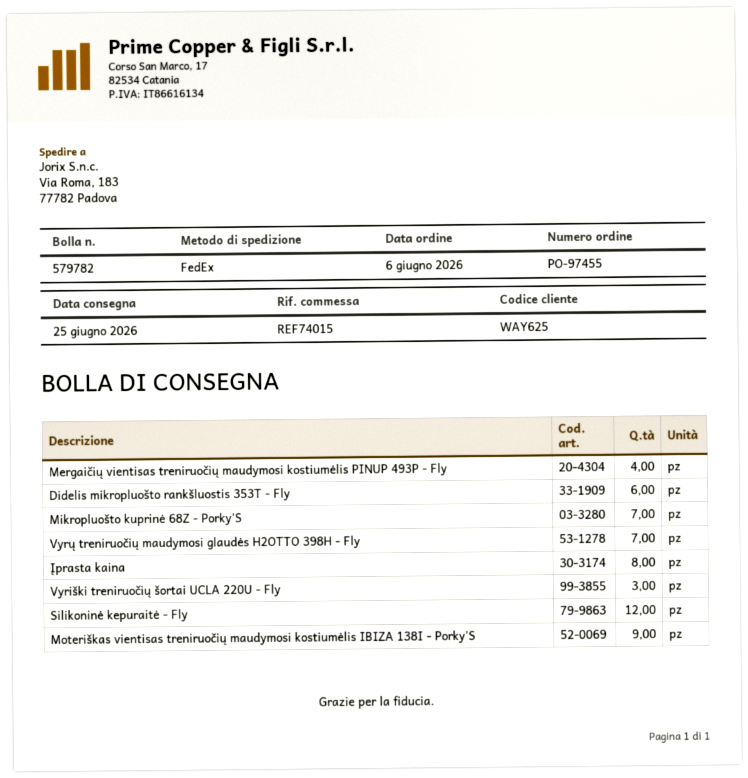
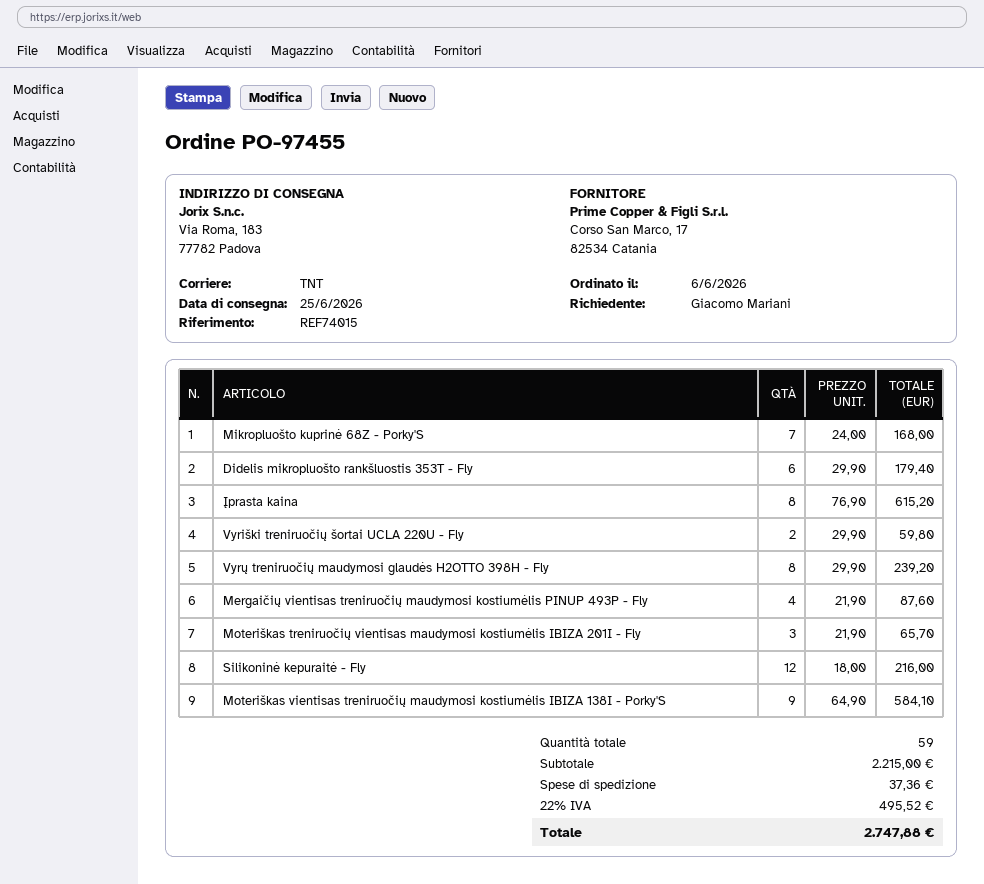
shipping method: FedEx -> TNT
Vyrų treniruočių maudymosi glaudės H2OTTO 398H - Fly: 7 -> 8
Vyriški treniruočių šortai UCLA 220U - Fly: 3 -> 2
Moteriškas treniruočių vientisas maudymosi kostiumėlis IBIZA 201I - Fly: none -> 3

